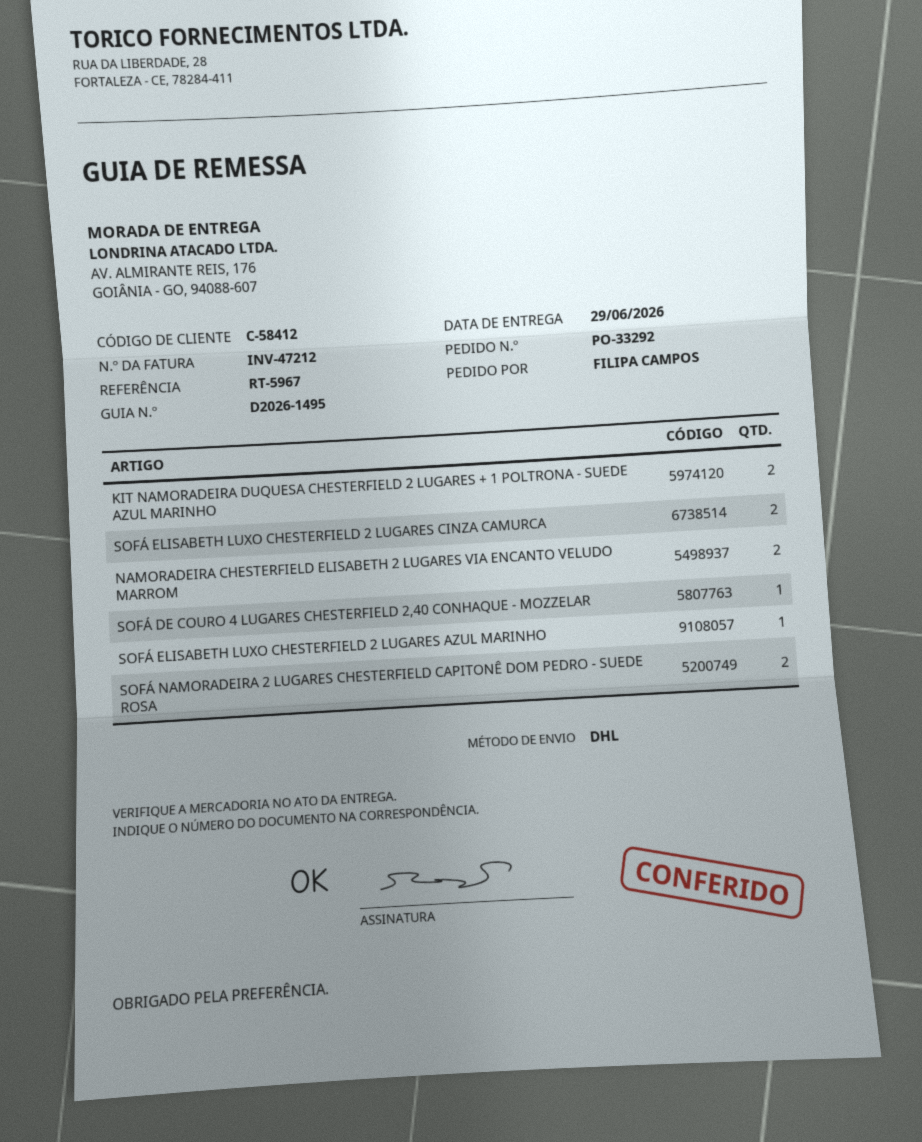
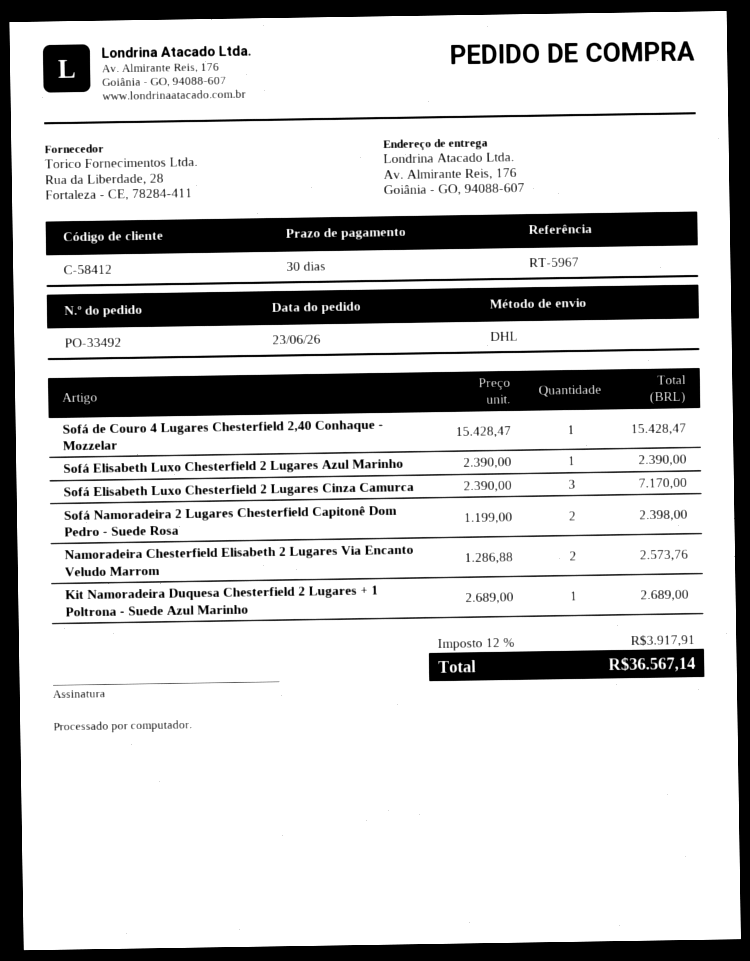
order number: PO-33292 -> PO-33492
KIT NAMORADEIRA DUQUESA CHESTERFIELD 2 LUGARES + 1 POLTRONA - SUEDE AZUL MARINHO: 2 -> 1
SOFÁ ELISABETH LUXO CHESTERFIELD 2 LUGARES CINZA CAMURCA: 2 -> 3

